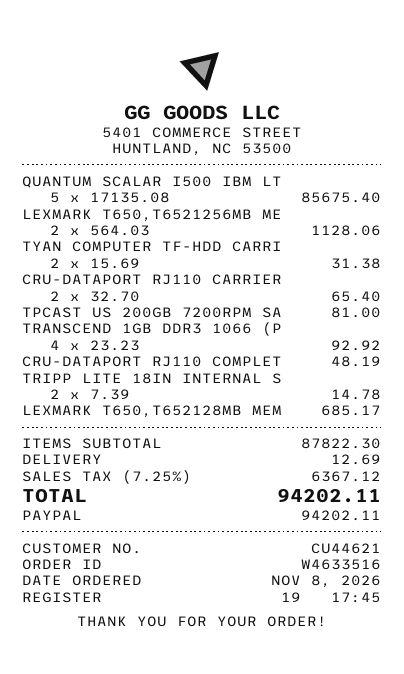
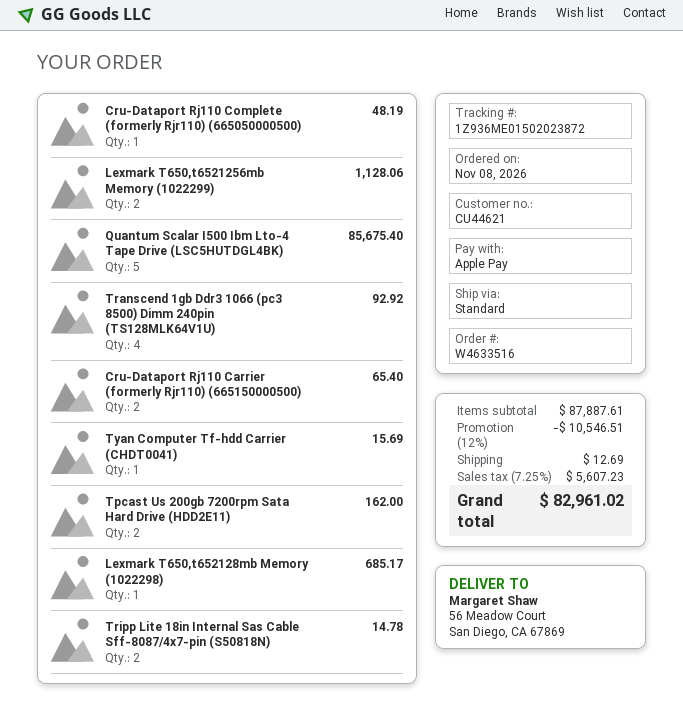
payment method: PayPal -> Apple Pay
TYAN COMPUTER TF-HDD CARRI: 2 for 31.38 -> 1 for 15.69
TPCAST US 200GB 7200RPM SA: 1 for 81.00 -> 2 for 162.00
subtotal: 87822.30 -> 87887.61
discount: none -> 12% = 10546.51
tax: 7.25% = 6367.12 -> 7.25% = 5607.23
total: 94202.11 -> 82961.02

